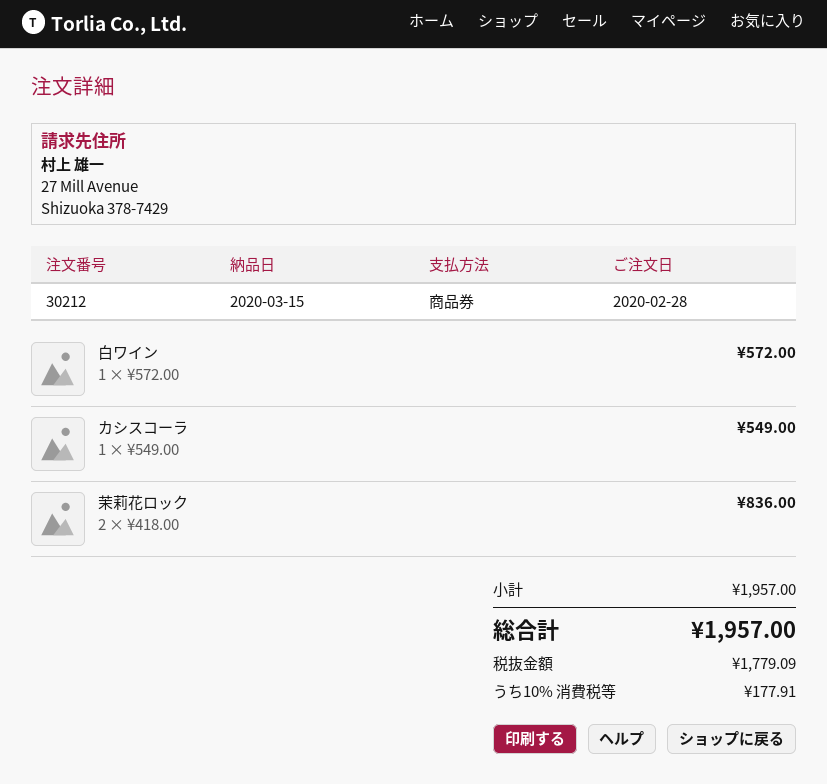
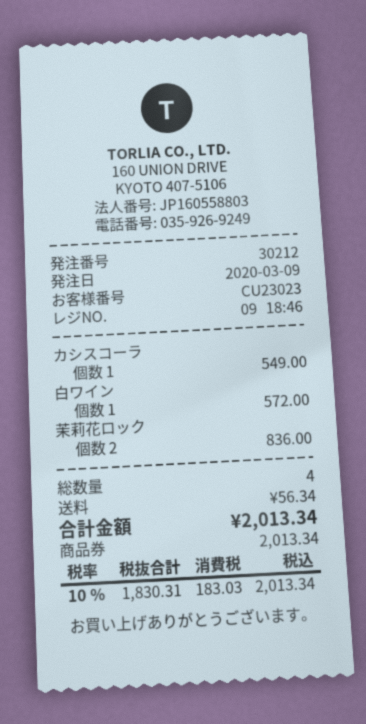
order date: 2020-02-28 -> 2020-03-09
shipping: none -> 56.34
net: 1779.09 -> 1830.31
tax: 10% = 177.91 -> 10% = 183.03
total: 1957.00 -> 2013.34

